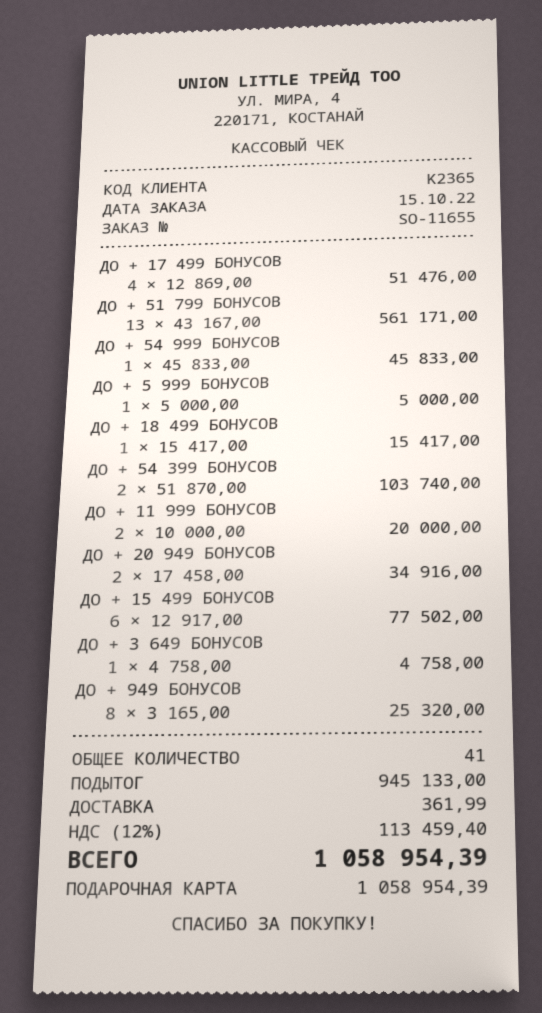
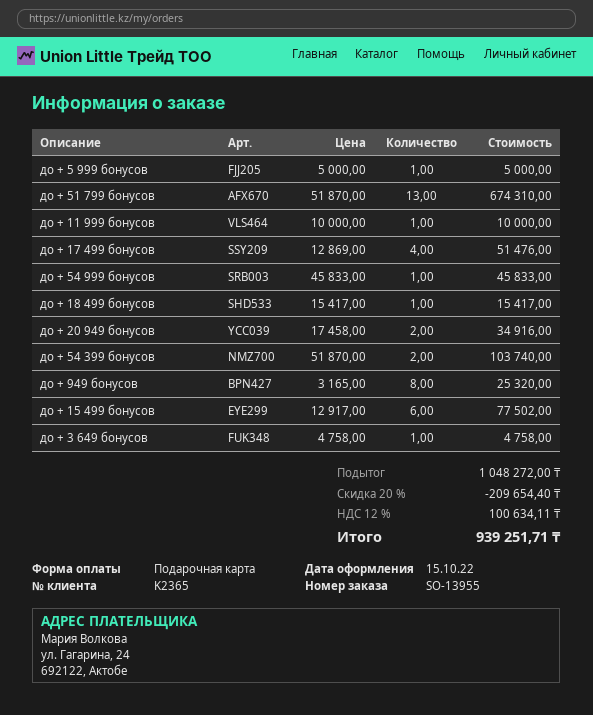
order number: SO-11655 -> SO-13955
ДО + 51 799 БОНУСОВ: 13 x 43167.00 = 561171.00 -> 13 x 51870.00 = 674310.00
ДО + 11 999 БОНУСОВ: 2 x 10000.00 = 20000.00 -> 1 x 10000.00 = 10000.00
subtotal: 945133.00 -> 1048272.00
discount: none -> 20% = 209654.40
shipping: 361.99 -> none
tax: 12% = 113459.40 -> 12% = 100634.11
total: 1058954.39 -> 939251.71

